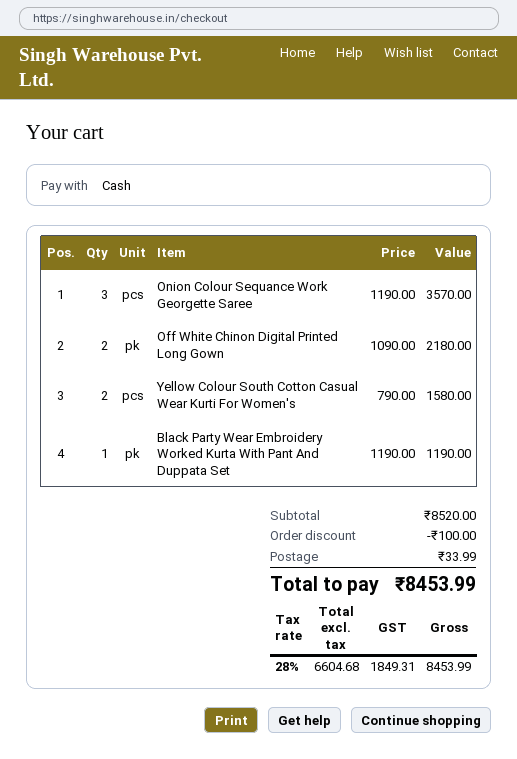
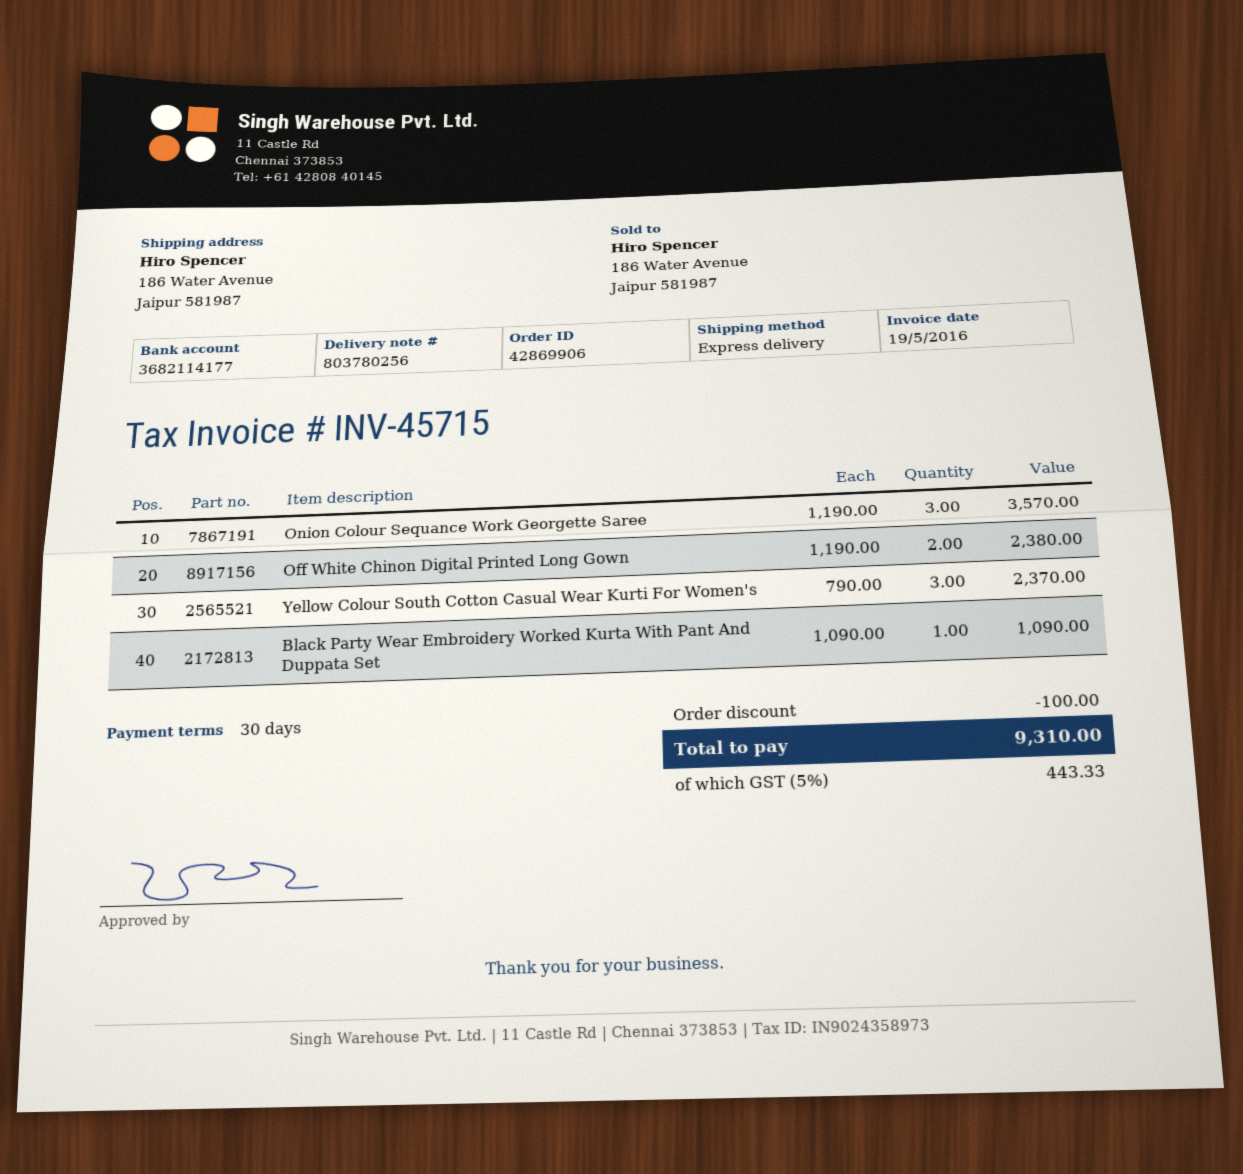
Off White Chinon Digital Printed Long Gown: 2 x 1090.00 = 2180.00 -> 2 x 1190.00 = 2380.00
Yellow Colour South Cotton Casual Wear Kurti For Women's: 2 x 790.00 = 1580.00 -> 3 x 790.00 = 2370.00
Black Party Wear Embroidery Worked Kurta With Pant And Duppata Set: 1 x 1190.00 = 1190.00 -> 1 x 1090.00 = 1090.00
shipping: 33.99 -> none
tax: 28% = 1849.31 -> 5% = 443.33
total: 8453.99 -> 9310.00

